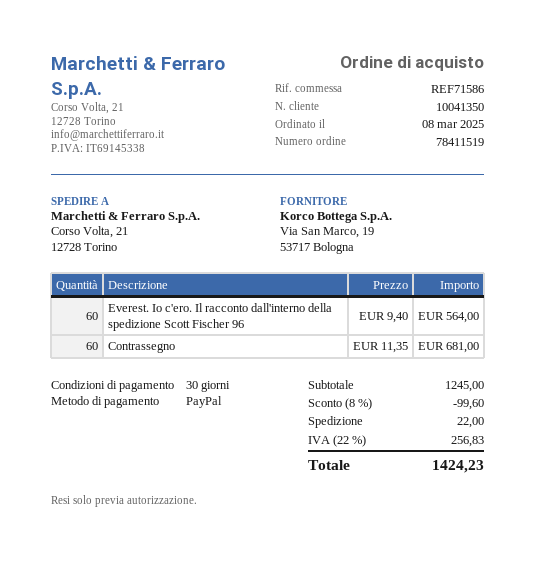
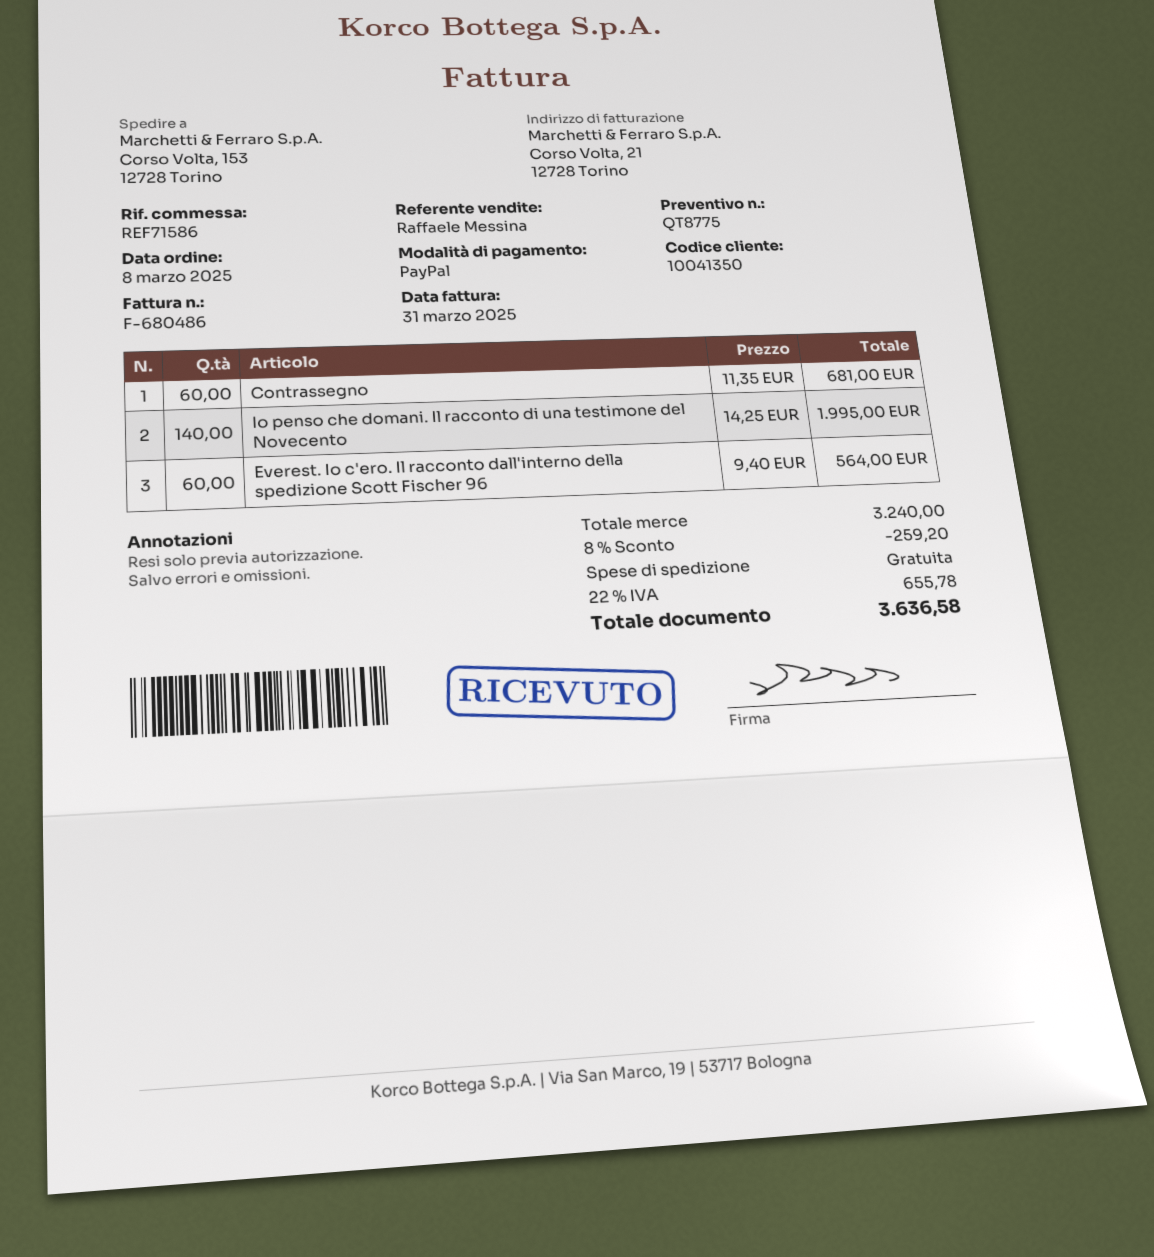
ship to: Corso Volta, 21, 12728 Torino -> Corso Volta, 153, 12728 Torino
Io penso che domani. Il racconto di una testimone del Novecento: none -> 140 x 14.25 = 1995.00
subtotal: 1245.00 -> 3240.00
discount: 8% = 99.60 -> 8% = 259.20
shipping: 22.00 -> 0.00
tax: 22% = 256.83 -> 22% = 655.78
total: 1424.23 -> 3636.58

